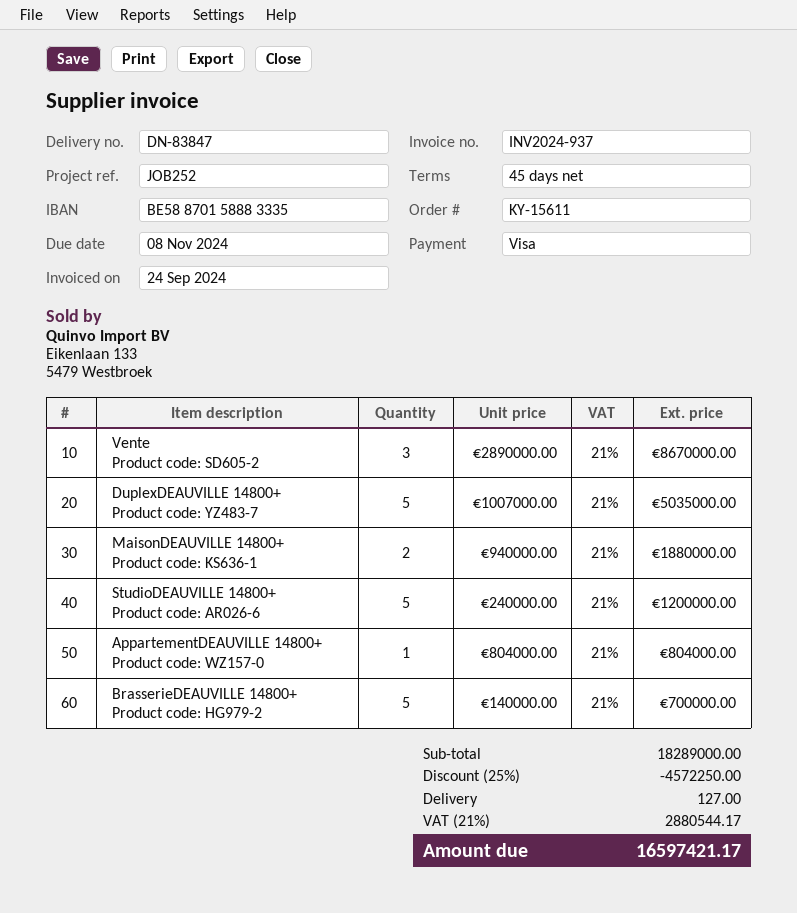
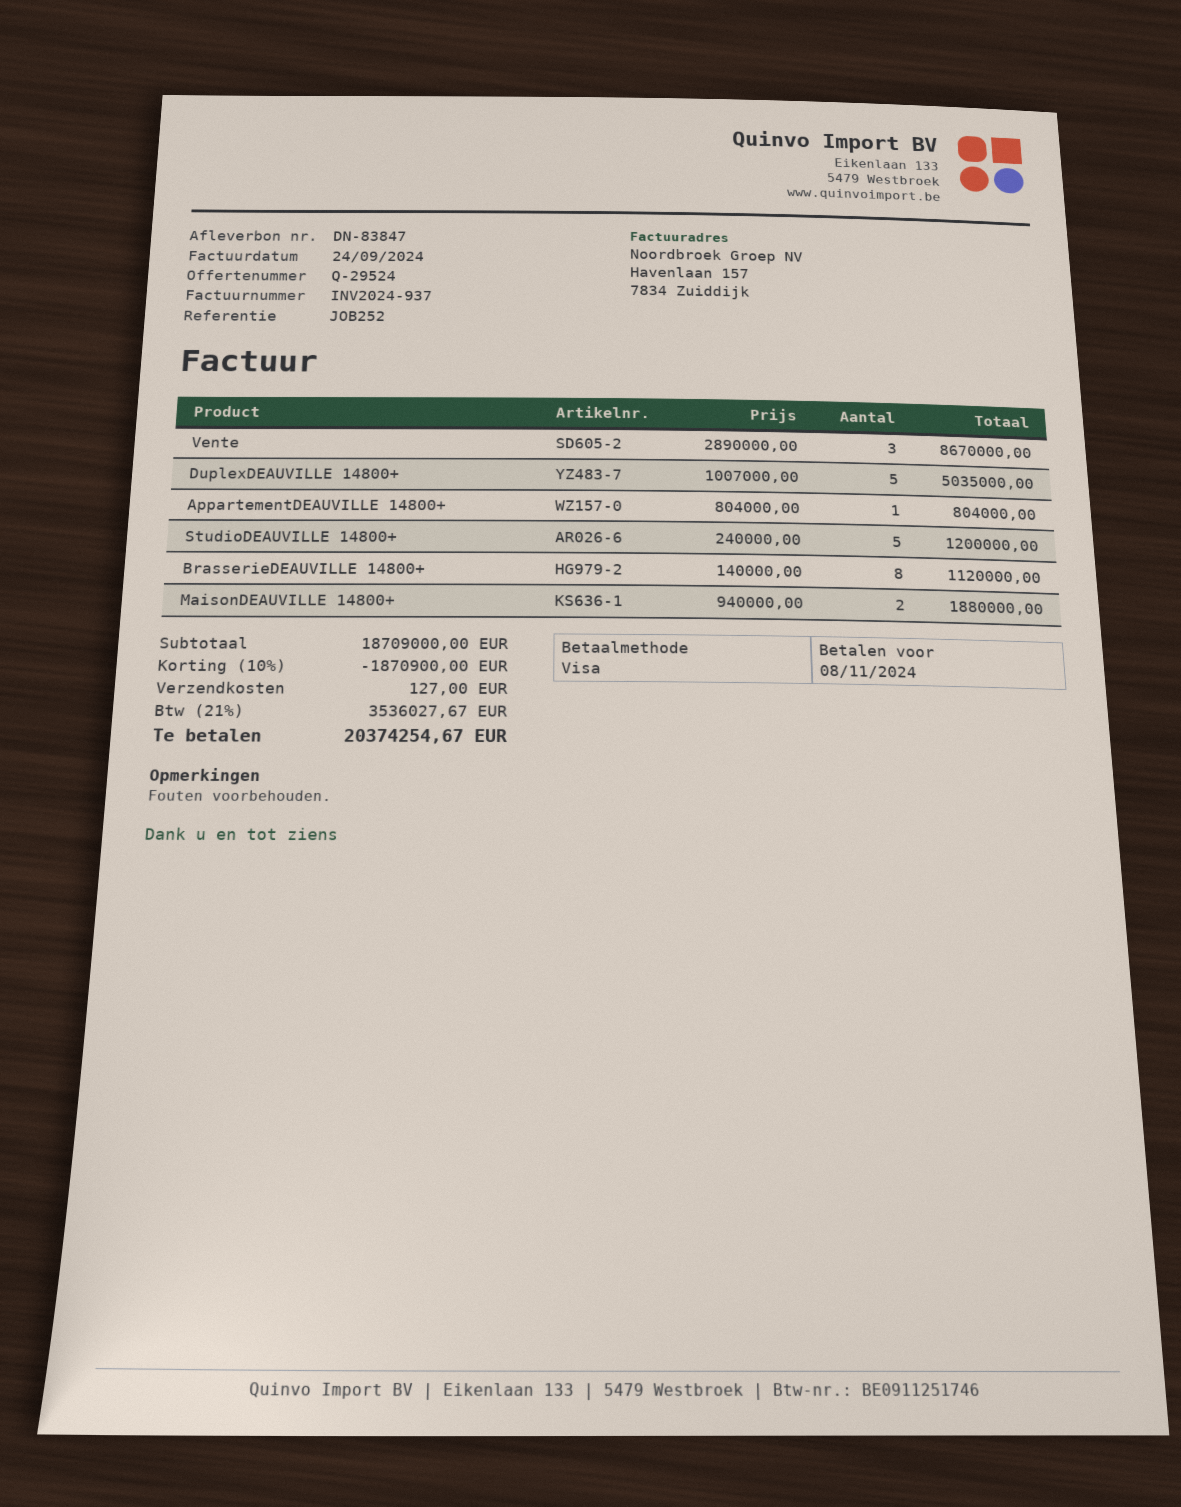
BrasserieDEAUVILLE 14800+: 5 x 140000.00 = 700000.00 -> 8 x 140000.00 = 1120000.00
subtotal: 18289000.00 -> 18709000.00
discount: 25% = 4572250.00 -> 10% = 1870900.00
tax: 21% = 2880544.17 -> 21% = 3536027.67
total: 16597421.17 -> 20374254.67

